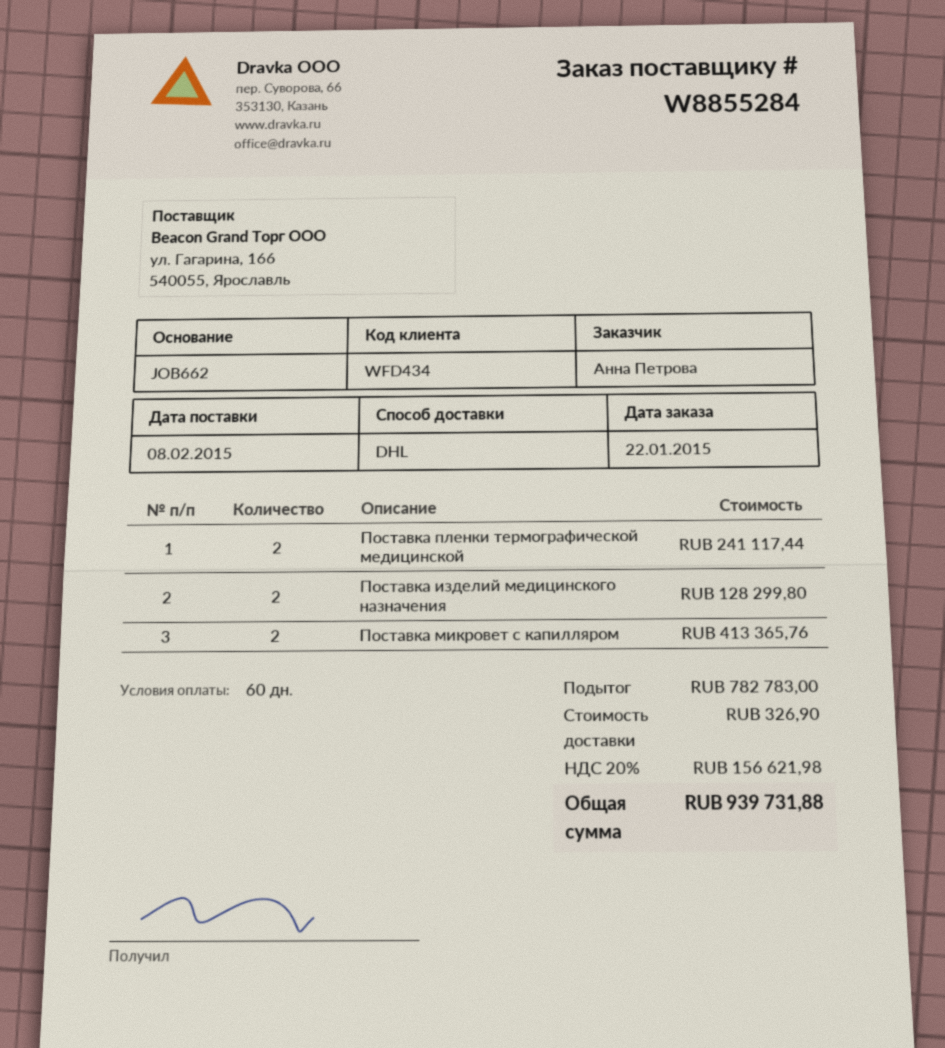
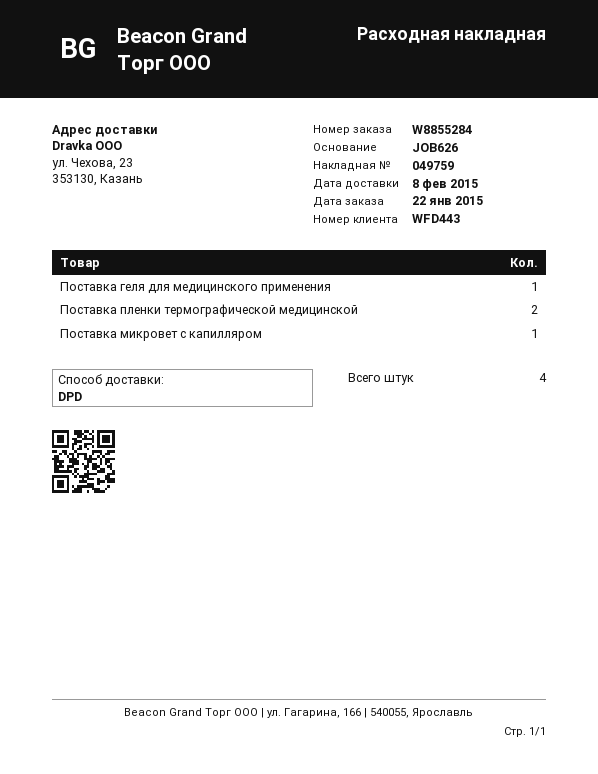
customer number: WFD434 -> WFD443
reference: JOB662 -> JOB626
shipping method: DHL -> DPD
Поставка изделий медицинского назначения: 2 -> none
Поставка микровет с капилляром: 2 -> 1
Поставка геля для медицинского применения: none -> 1

